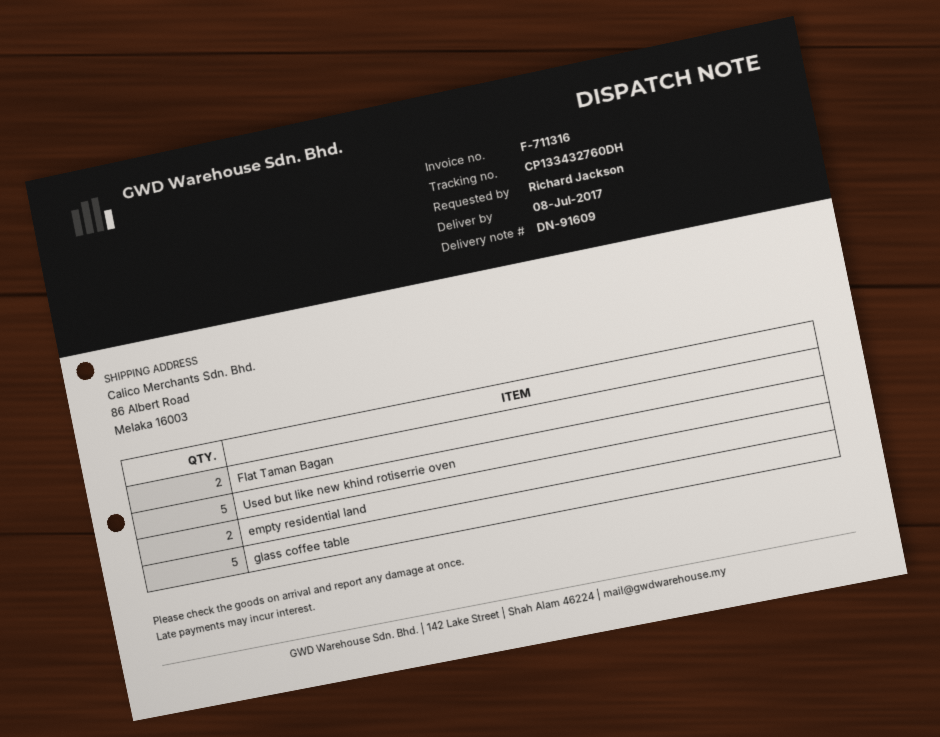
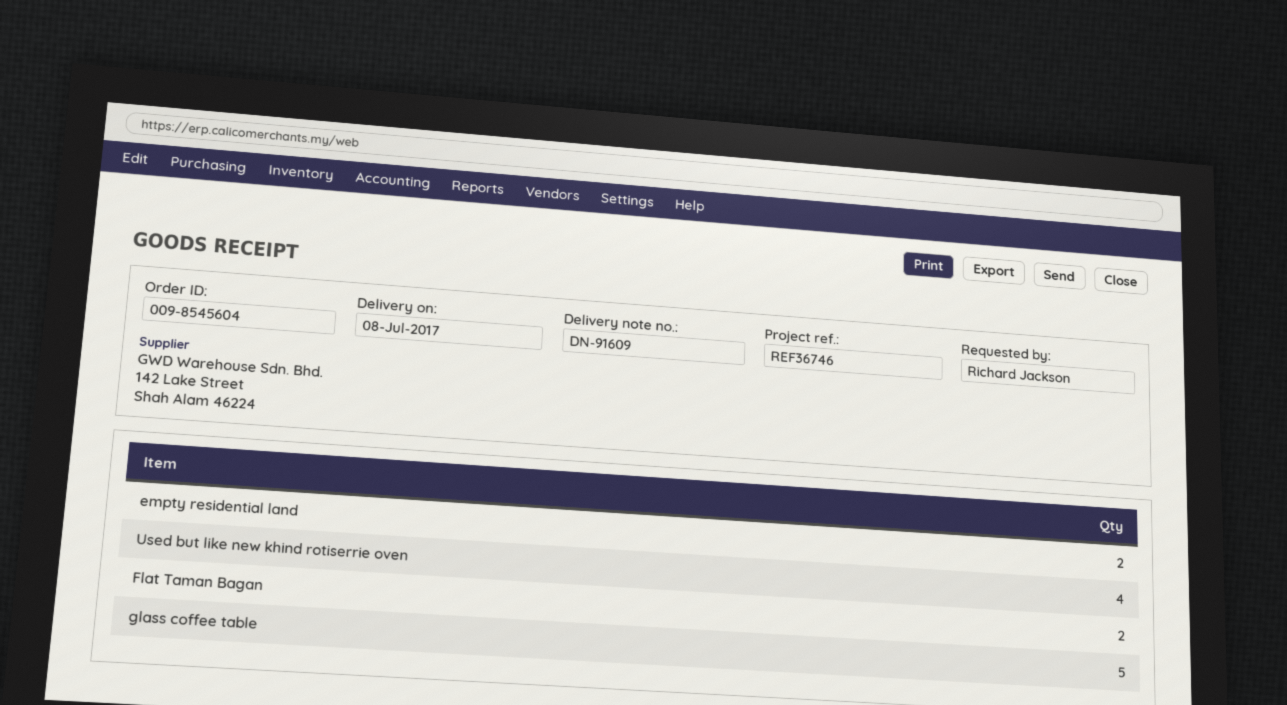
Used but like new khind rotiserrie oven: 5 -> 4

